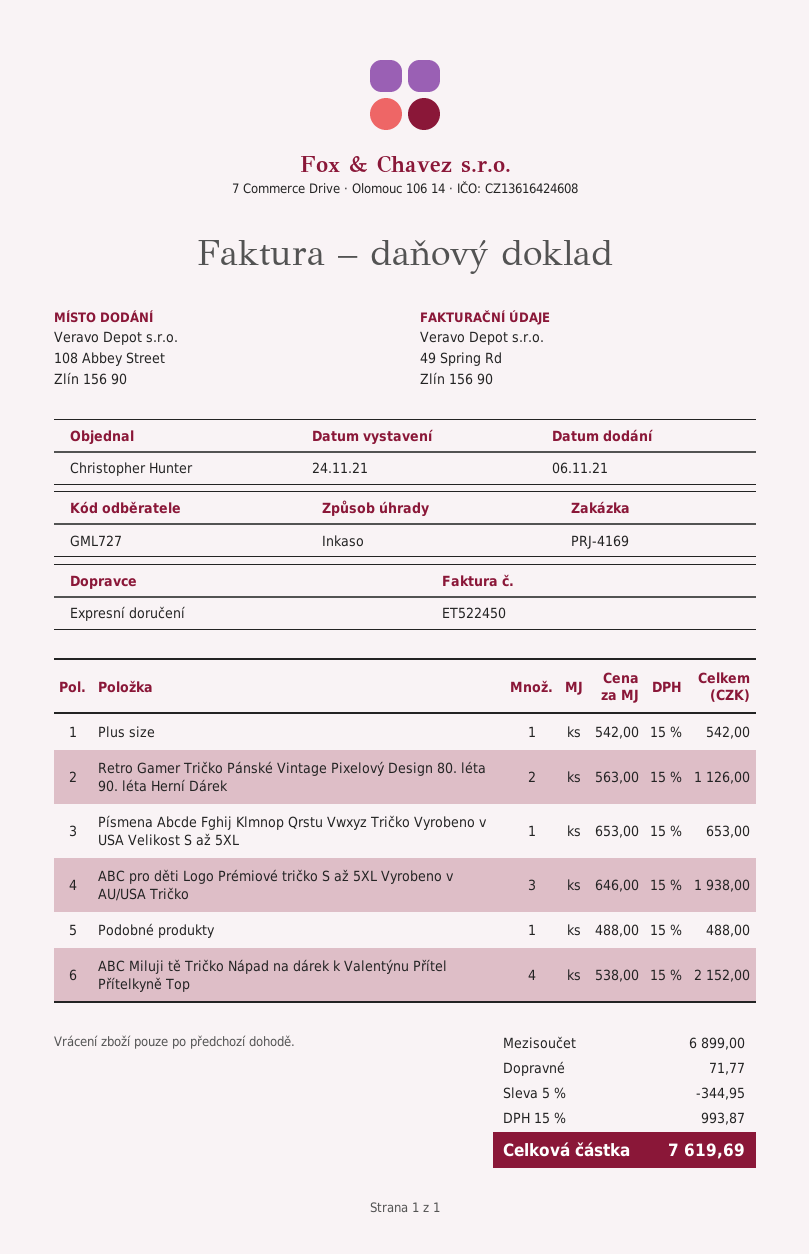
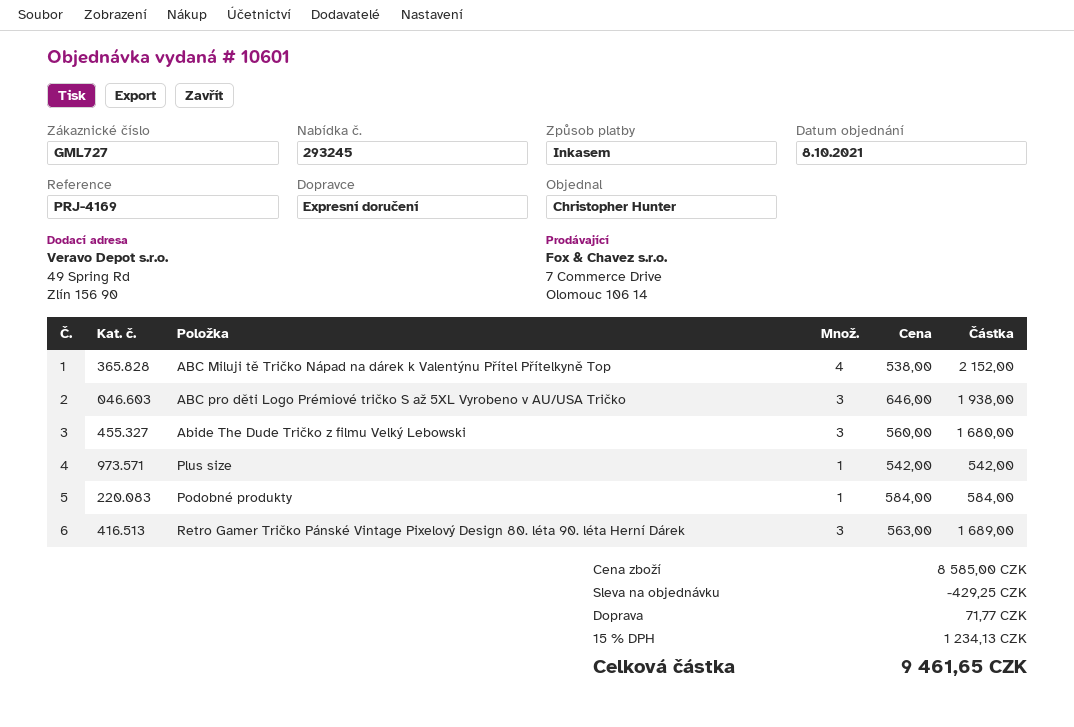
ship to: 108 Abbey Street, Zlín 156 90 -> 49 Spring Rd, Zlín 156 90
Retro Gamer Tričko Pánské Vintage Pixelový Design 80. léta 90. léta Herní Dárek: 2 x 563.00 = 1126.00 -> 3 x 563.00 = 1689.00
Písmena Abcde Fghij Klmnop Qrstu Vwxyz Tričko Vyrobeno v USA Velikost S až 5XL: 1 x 653.00 = 653.00 -> none
Podobné produkty: 1 x 488.00 = 488.00 -> 1 x 584.00 = 584.00
Abide The Dude Tričko z filmu Velký Lebowski: none -> 3 x 560.00 = 1680.00
subtotal: 6899.00 -> 8585.00
discount: 344.95 -> 429.25
tax: 15% = 993.87 -> 15% = 1234.13
total: 7619.69 -> 9461.65

